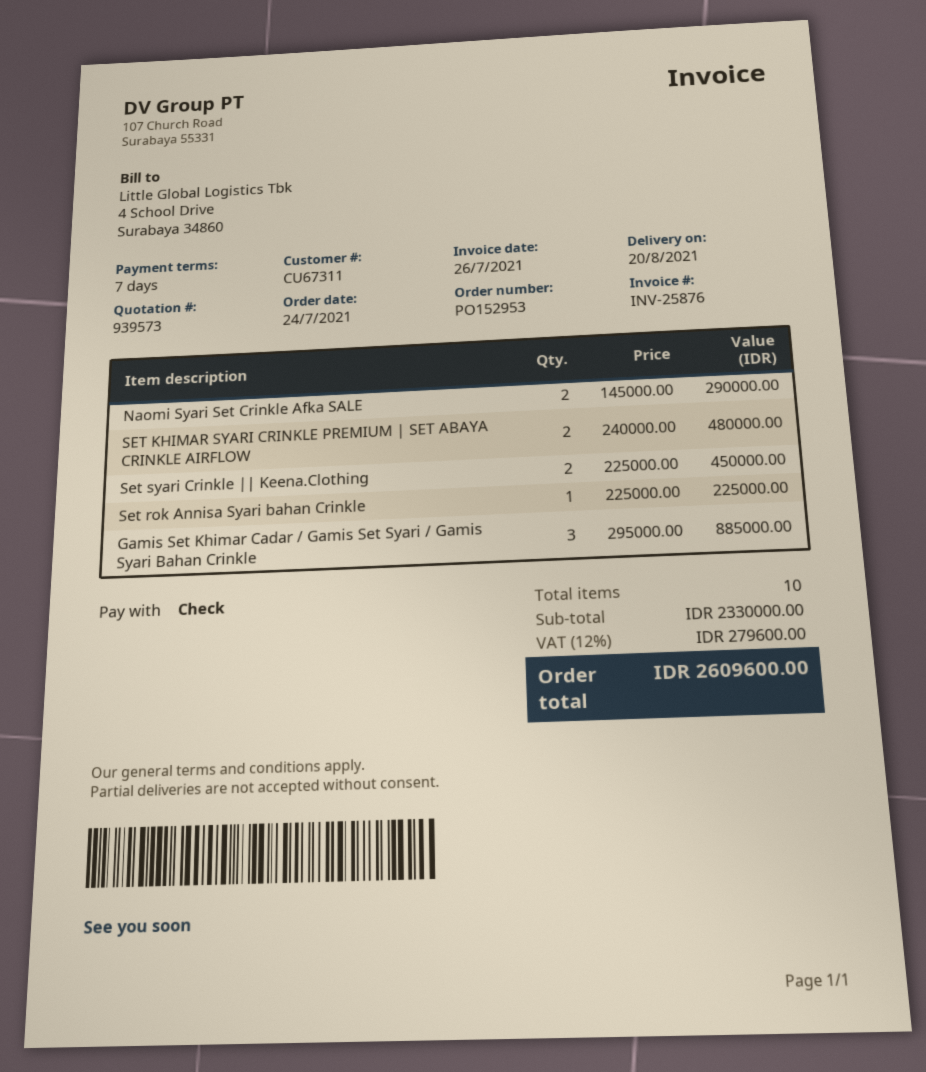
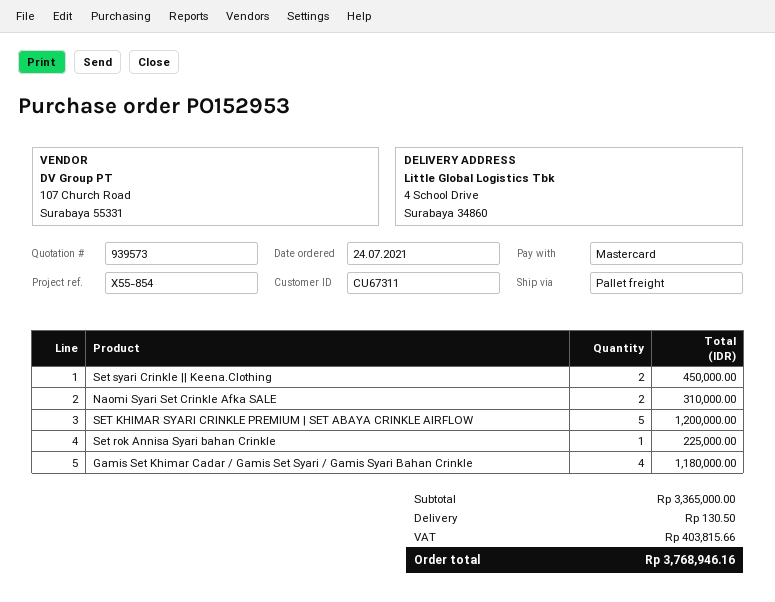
payment method: cheque -> Mastercard
Naomi Syari Set Crinkle Afka SALE: 2 for 290000.00 -> 2 for 310000.00
SET KHIMAR SYARI CRINKLE PREMIUM | SET ABAYA CRINKLE AIRFLOW: 2 for 480000.00 -> 5 for 1200000.00
Gamis Set Khimar Cadar / Gamis Set Syari / Gamis Syari Bahan Crinkle: 3 for 885000.00 -> 4 for 1180000.00
subtotal: 2330000.00 -> 3365000.00
shipping: none -> 130.50
tax: 279600.00 -> 403815.66
total: 2609600.00 -> 3768946.16

